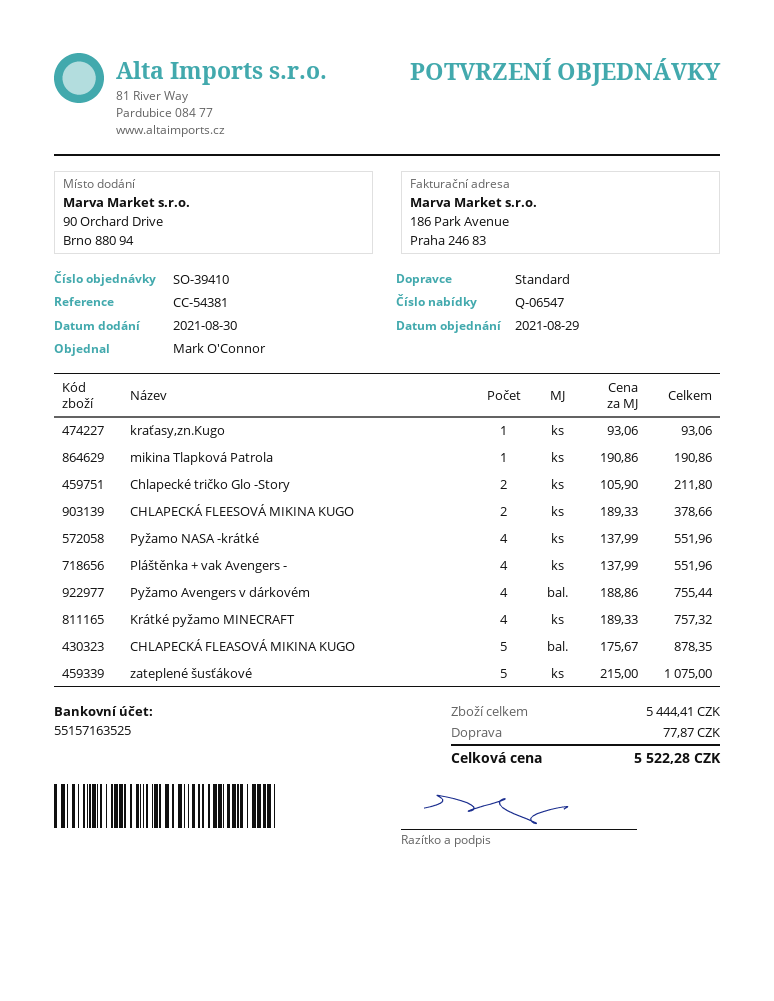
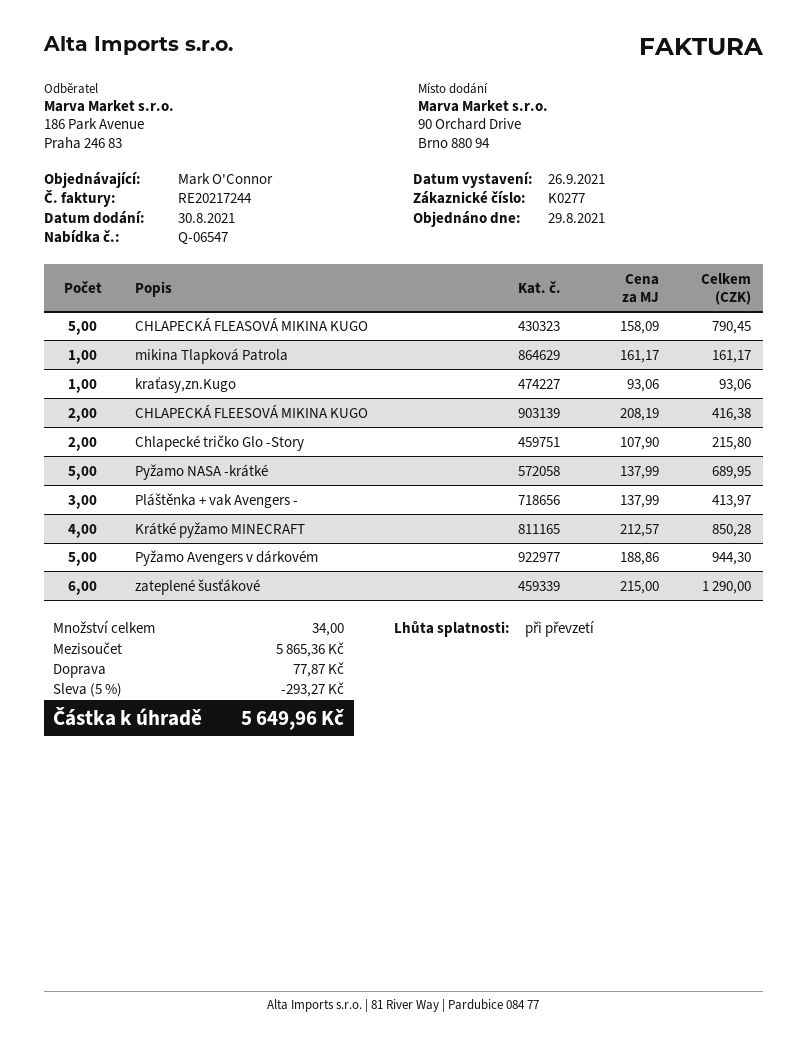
mikina Tlapková Patrola: 1 x 190.86 = 190.86 -> 1 x 161.17 = 161.17
Chlapecké tričko Glo -Story: 2 x 105.90 = 211.80 -> 2 x 107.90 = 215.80
CHLAPECKÁ FLEESOVÁ MIKINA KUGO: 2 x 189.33 = 378.66 -> 2 x 208.19 = 416.38
Pyžamo NASA -krátké: 4 x 137.99 = 551.96 -> 5 x 137.99 = 689.95
Pláštěnka + vak Avengers -: 4 x 137.99 = 551.96 -> 3 x 137.99 = 413.97
Pyžamo Avengers v dárkovém: 4 x 188.86 = 755.44 -> 5 x 188.86 = 944.30
Krátké pyžamo MINECRAFT: 4 x 189.33 = 757.32 -> 4 x 212.57 = 850.28
CHLAPECKÁ FLEASOVÁ MIKINA KUGO: 5 x 175.67 = 878.35 -> 5 x 158.09 = 790.45
zateplené šusťákové: 5 x 215.00 = 1075.00 -> 6 x 215.00 = 1290.00
subtotal: 5444.41 -> 5865.36
discount: none -> 5% = 293.27
total: 5522.28 -> 5649.96

